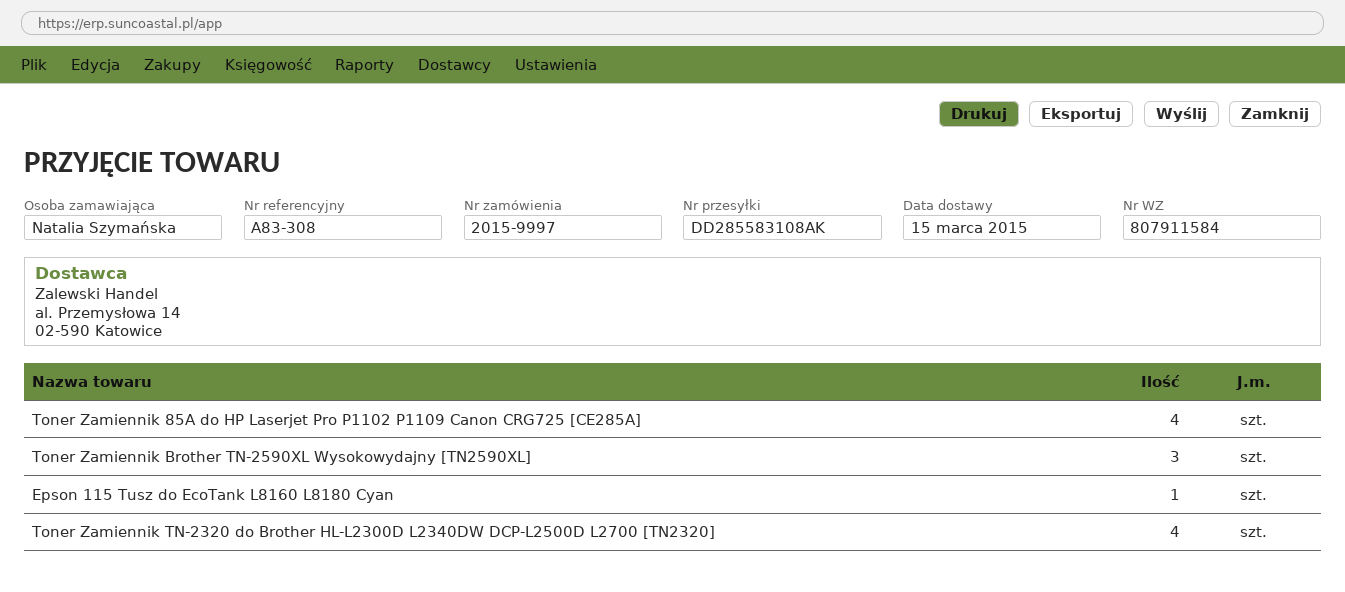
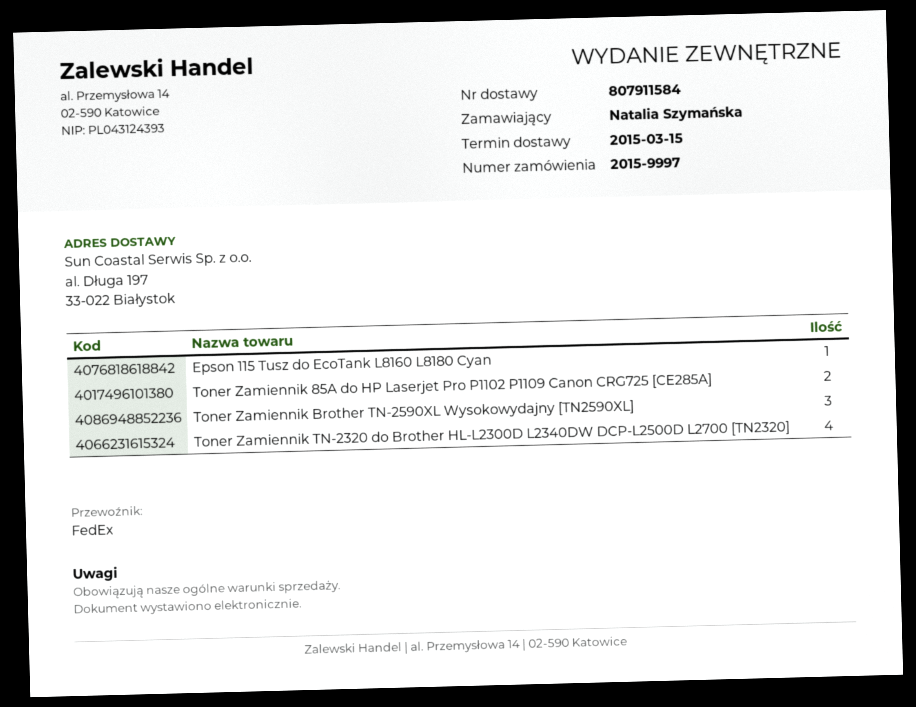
Toner Zamiennik 85A do HP Laserjet Pro P1102 P1109 Canon CRG725 [CE285A]: 4 -> 2

